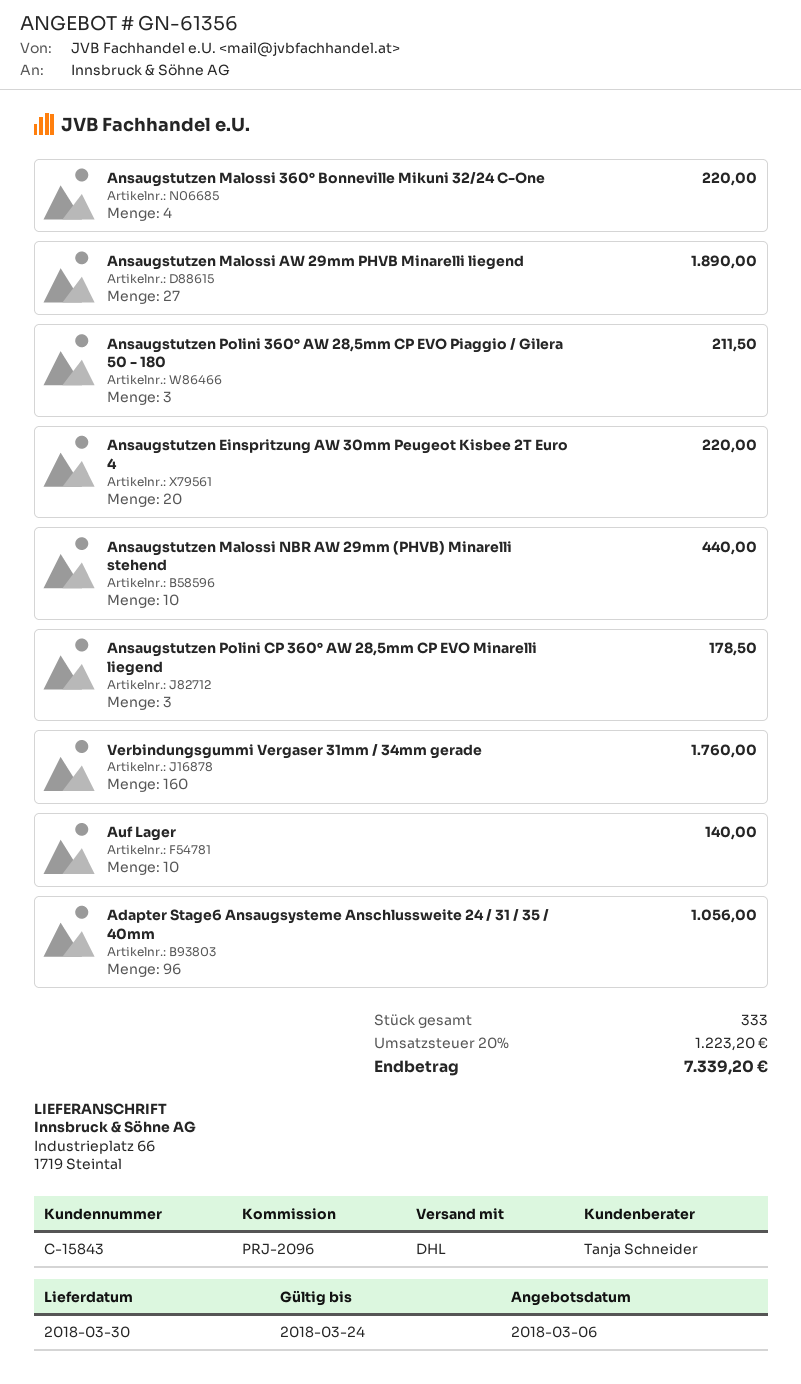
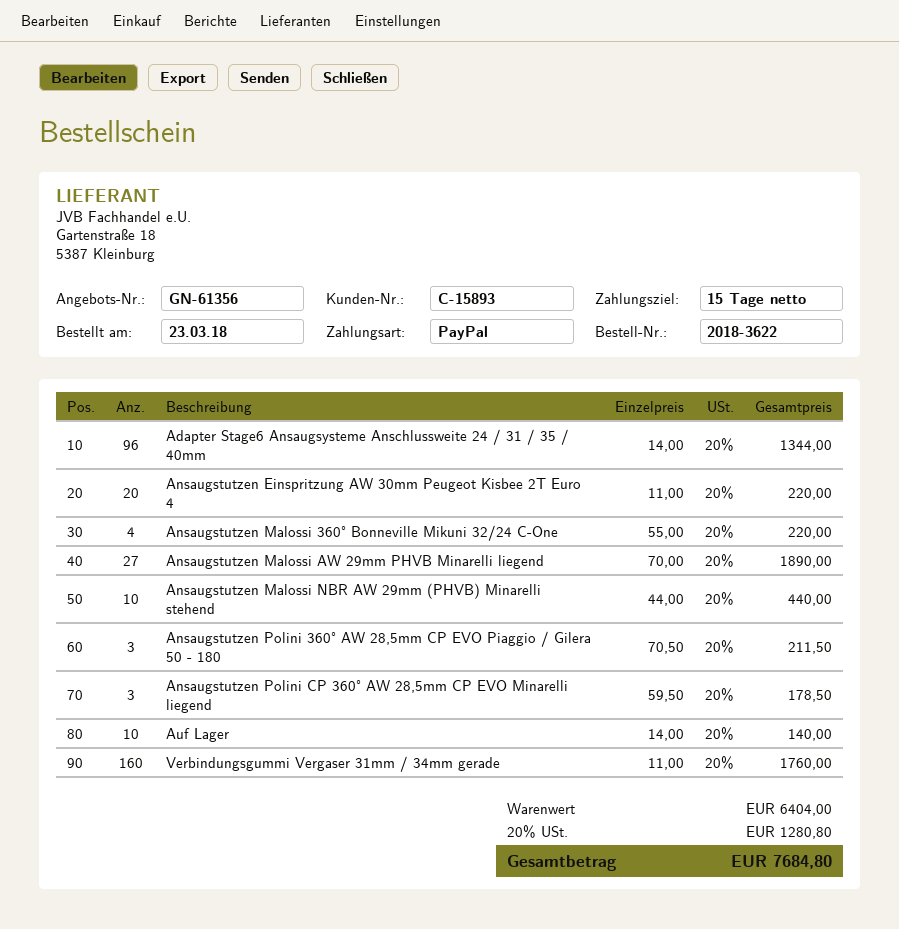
customer number: C-15843 -> C-15893
Adapter Stage6 Ansaugsysteme Anschlussweite 24 / 31 / 35 / 40mm: 96 for 1056.00 -> 96 for 1344.00
tax: 20% = 1223.20 -> 20% = 1280.80
total: 7339.20 -> 7684.80

